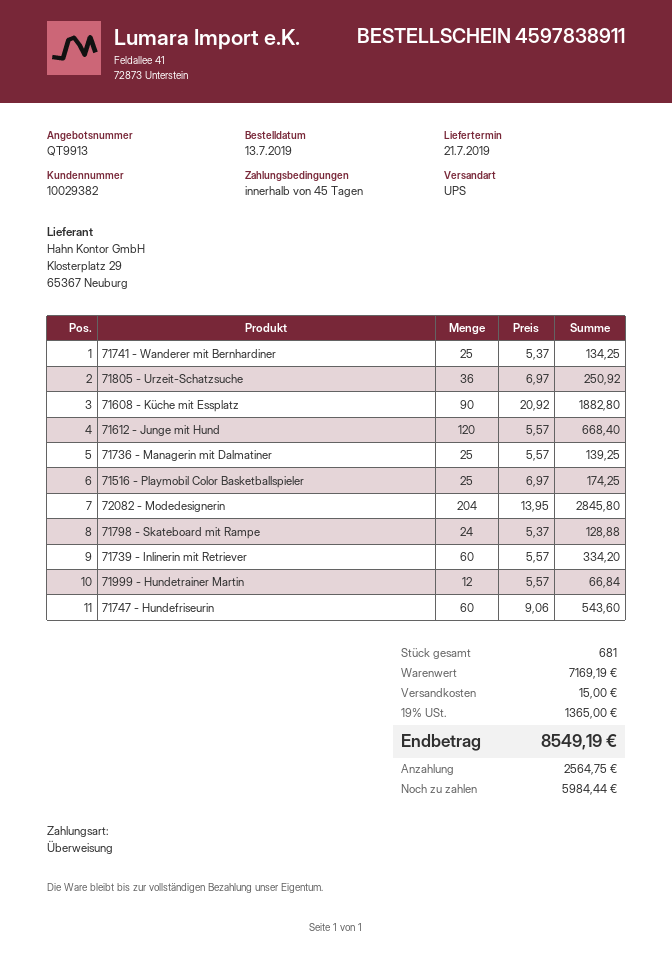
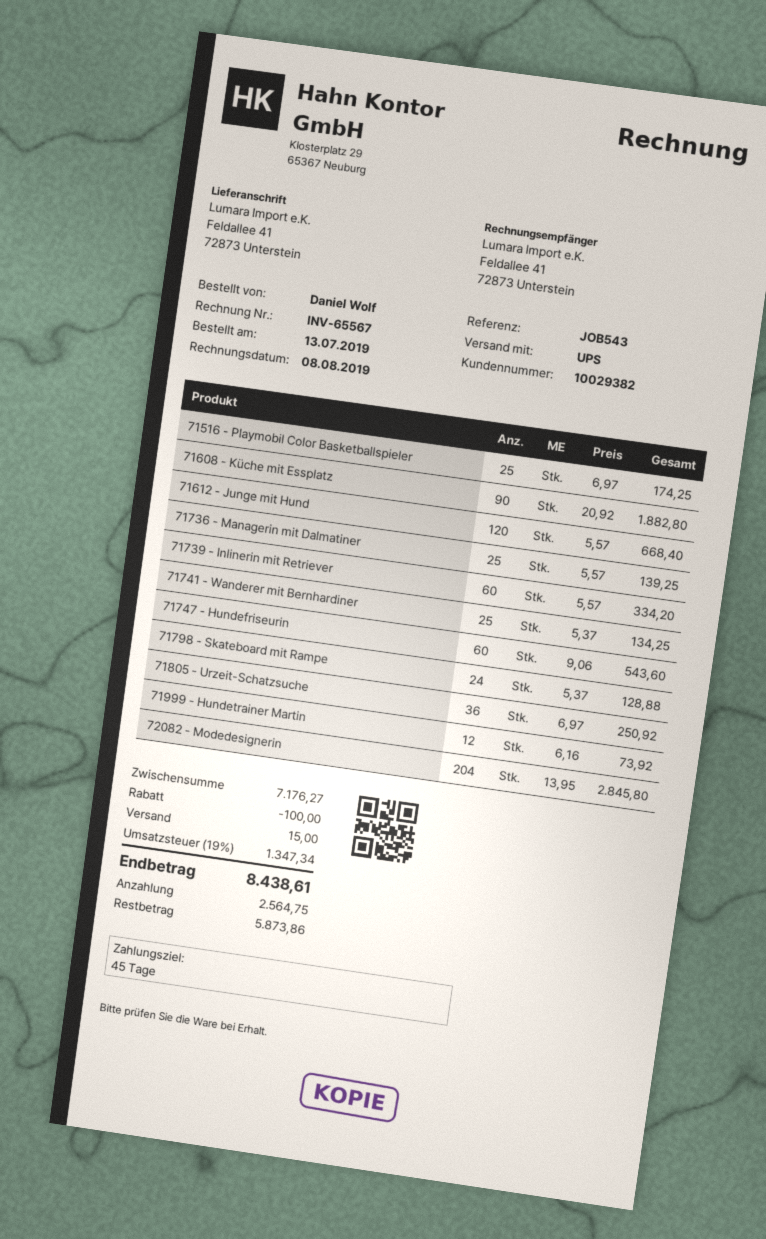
71999 - Hundetrainer Martin: 12 x 5.57 = 66.84 -> 12 x 6.16 = 73.92
subtotal: 7169.19 -> 7176.27
discount: none -> 100.00
tax: 19% = 1365.00 -> 19% = 1347.34
total: 8549.19 -> 8438.61
balance: 5984.44 -> 5873.86

